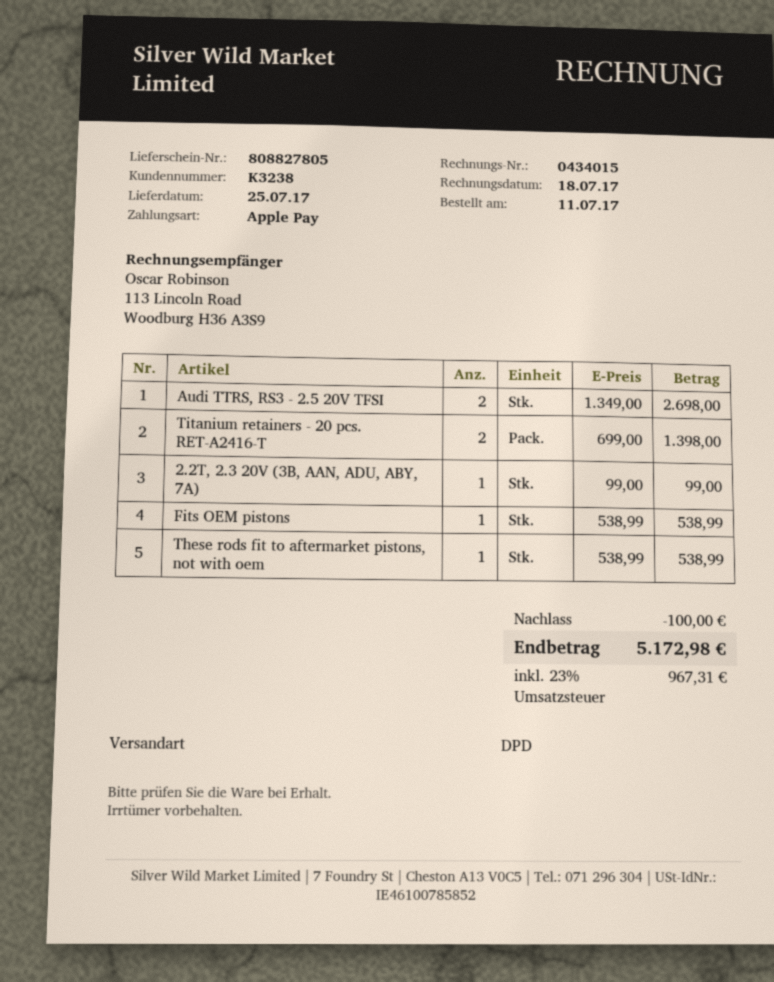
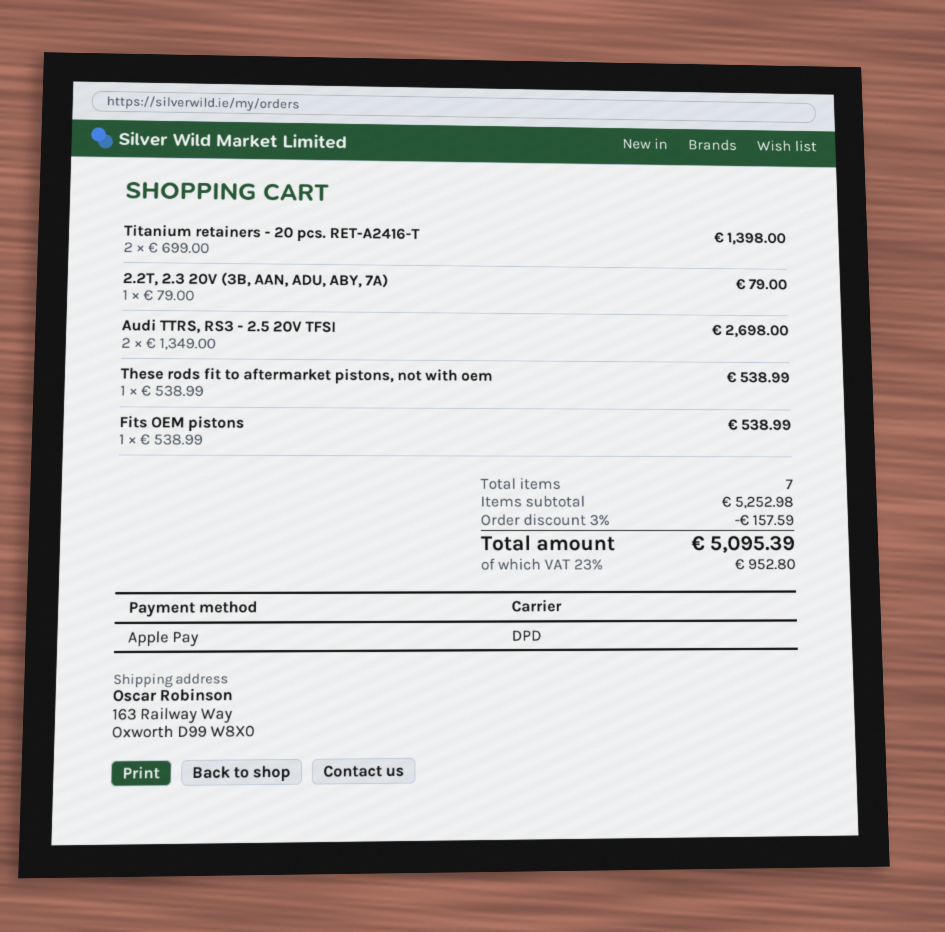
2.2T, 2.3 20V (3B, AAN, ADU, ABY, 7A): 1 x 99.00 = 99.00 -> 1 x 79.00 = 79.00
discount: 100.00 -> 157.59
tax: 23% = 967.31 -> 23% = 952.80
total: 5172.98 -> 5095.39

